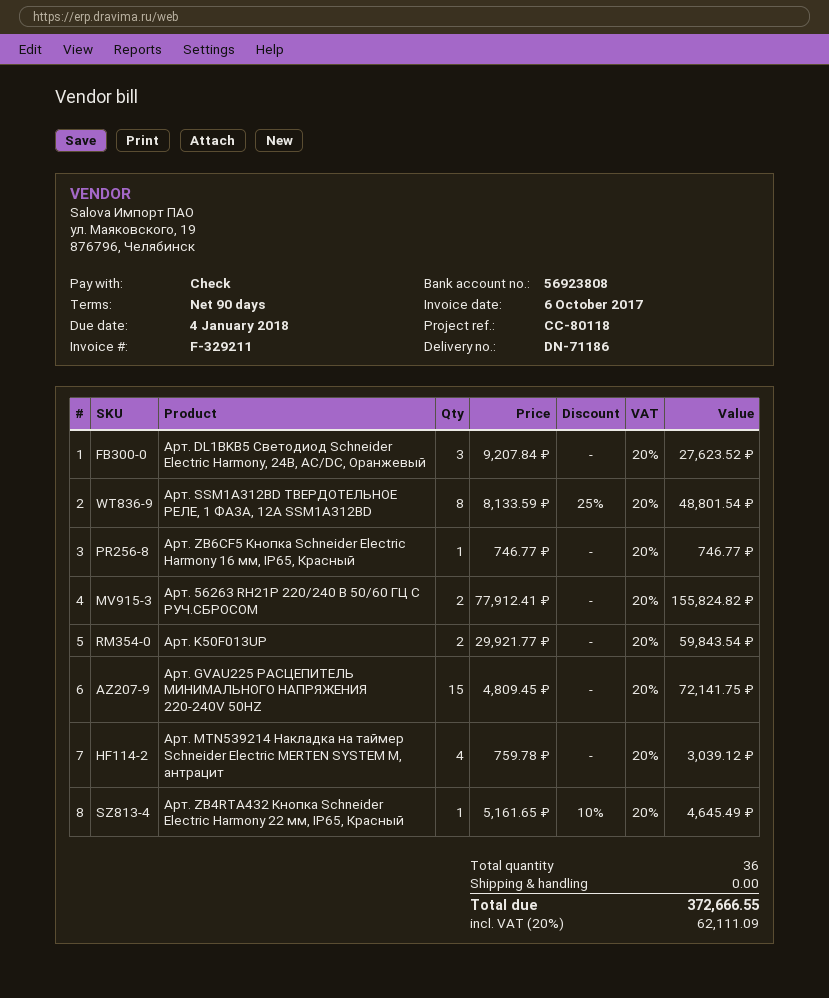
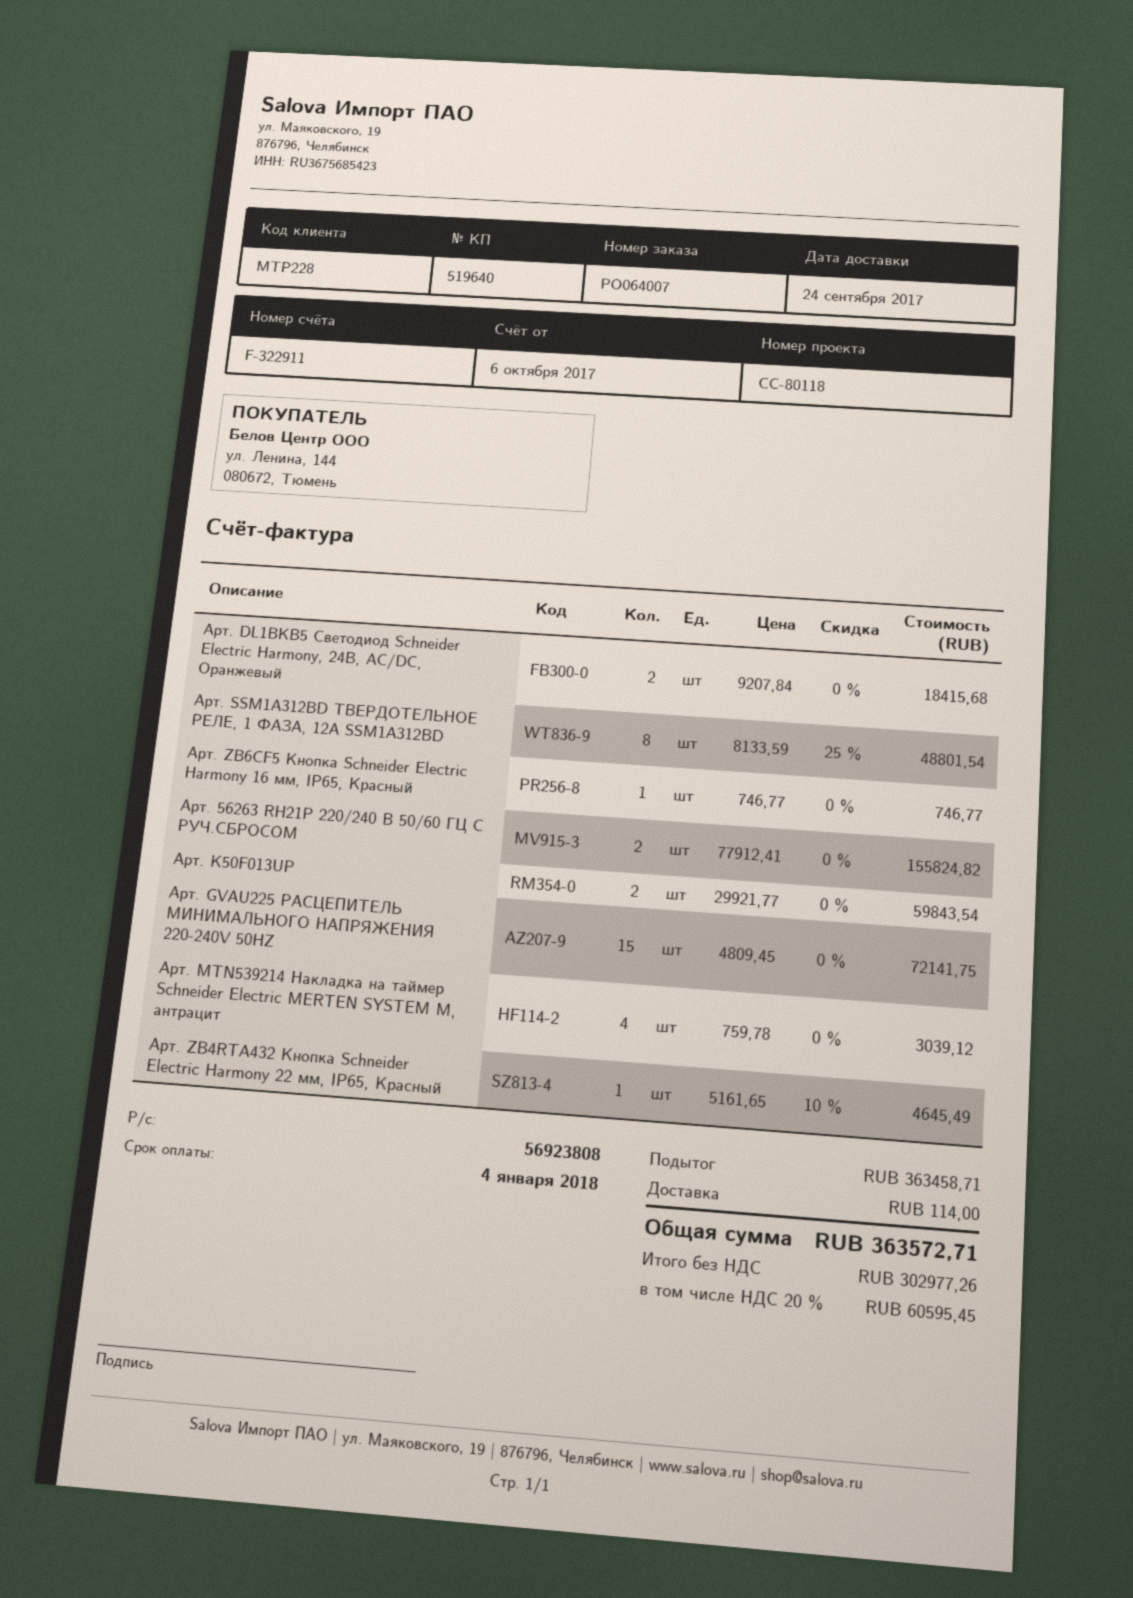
invoice number: F-329211 -> F-322911
Арт. DL1BKB5 Светодиод Schneider Electric Harmony, 24В, AC/DC, Оранжевый: 3 x 9207.84 = 27623.52 -> 2 x 9207.84 = 18415.68
shipping: 0.00 -> 114.00
tax: 20% = 62111.09 -> 20% = 60595.45
total: 372666.55 -> 363572.71

